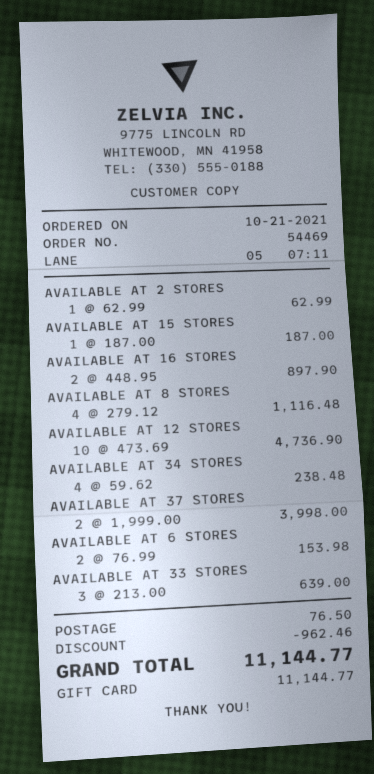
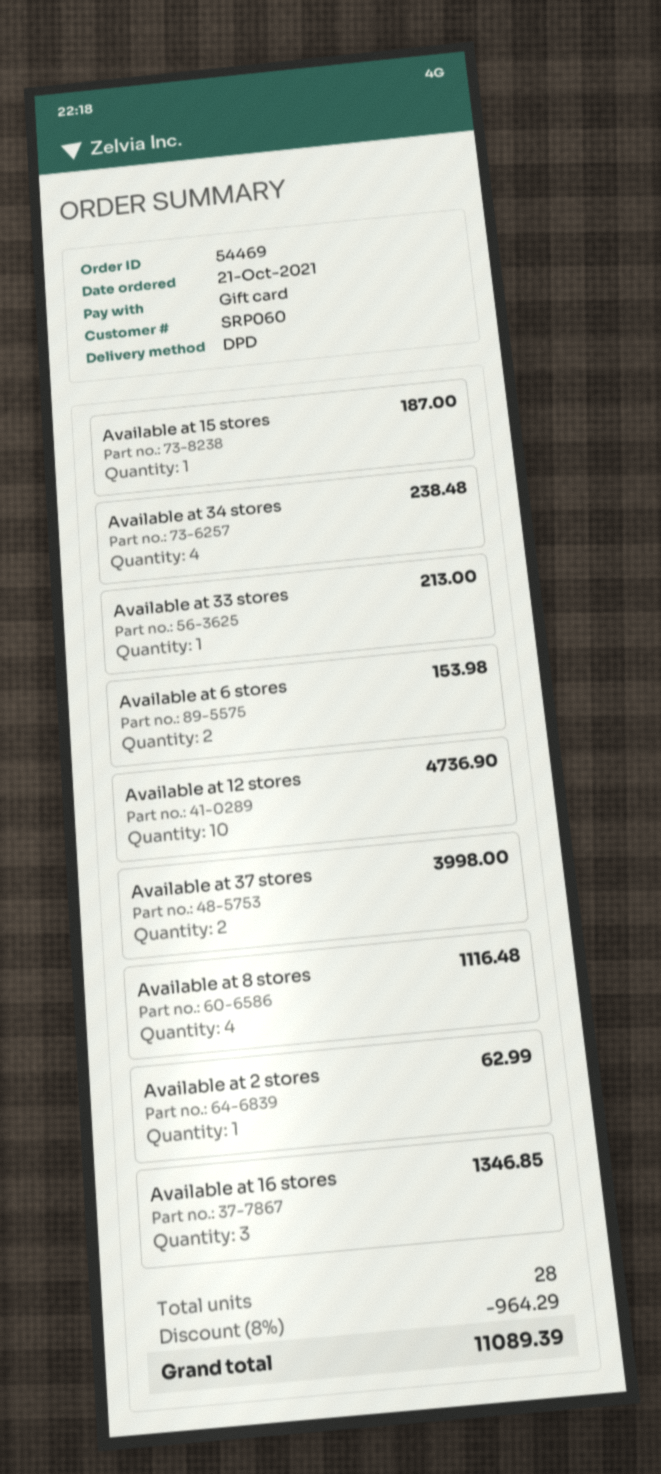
AVAILABLE AT 16 STORES: 2 for 897.90 -> 3 for 1346.85
AVAILABLE AT 33 STORES: 3 for 639.00 -> 1 for 213.00
discount: 962.46 -> 964.29
shipping: 76.50 -> none
total: 11144.77 -> 11089.39

